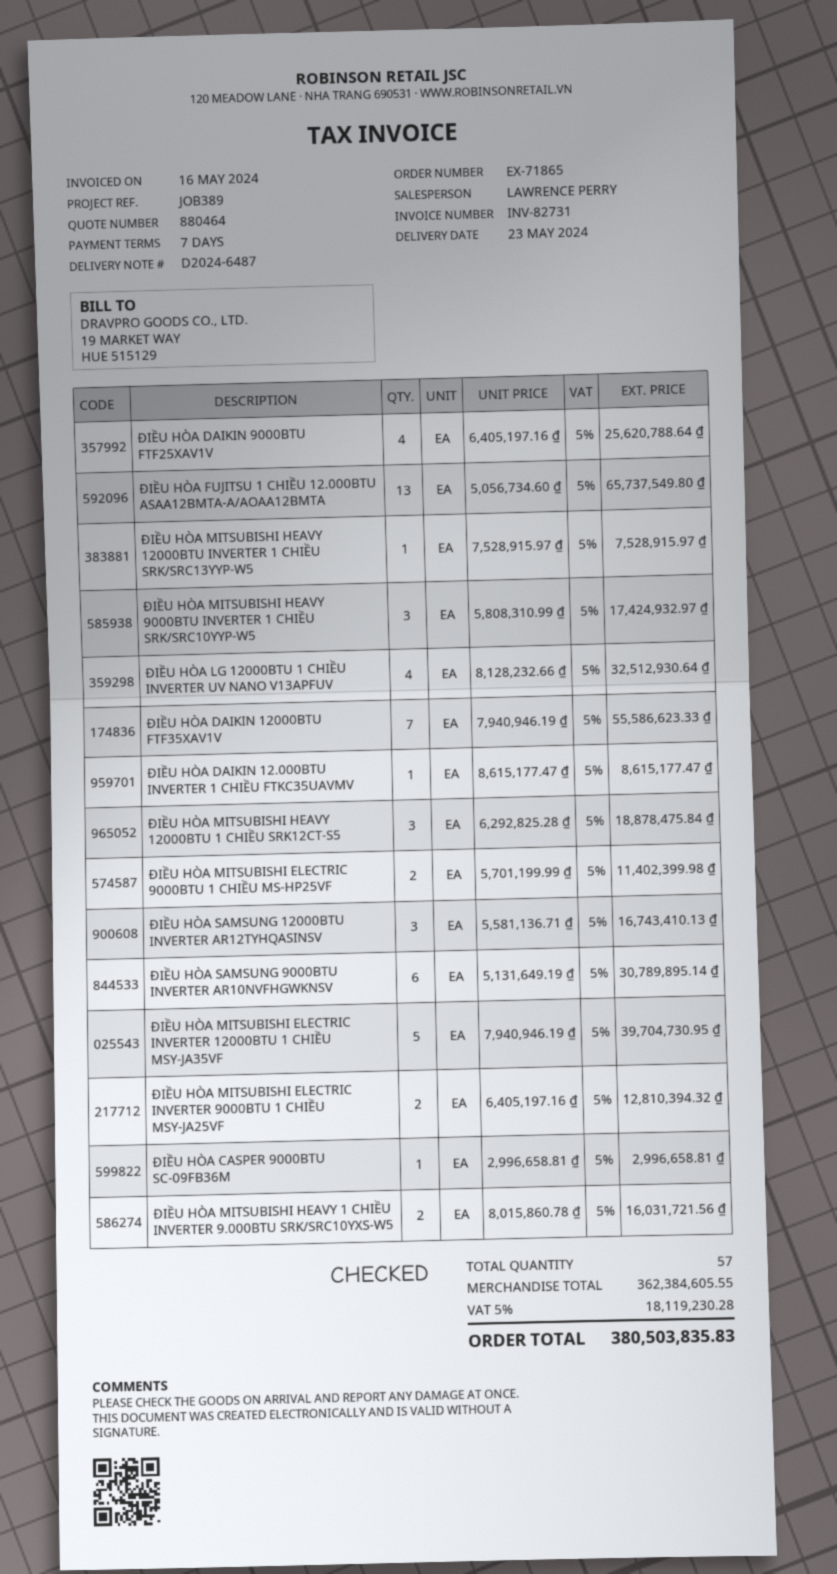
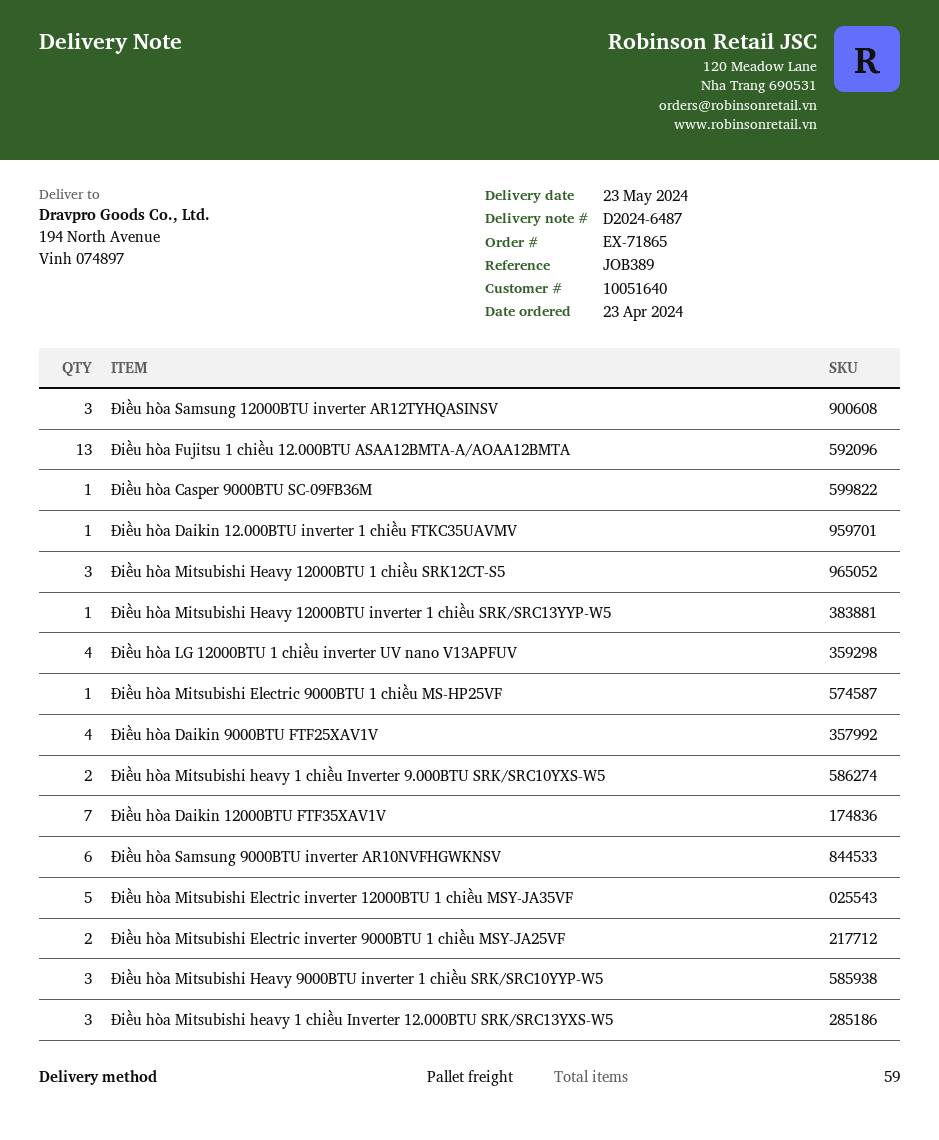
ĐIỀU HÒA MITSUBISHI ELECTRIC 9000BTU 1 CHIỀU MS-HP25VF: 2 -> 1
Điều hòa Mitsubishi heavy 1 chiều Inverter 12.000BTU SRK/SRC13YXS-W5: none -> 3
total quantity: 57 -> 59

